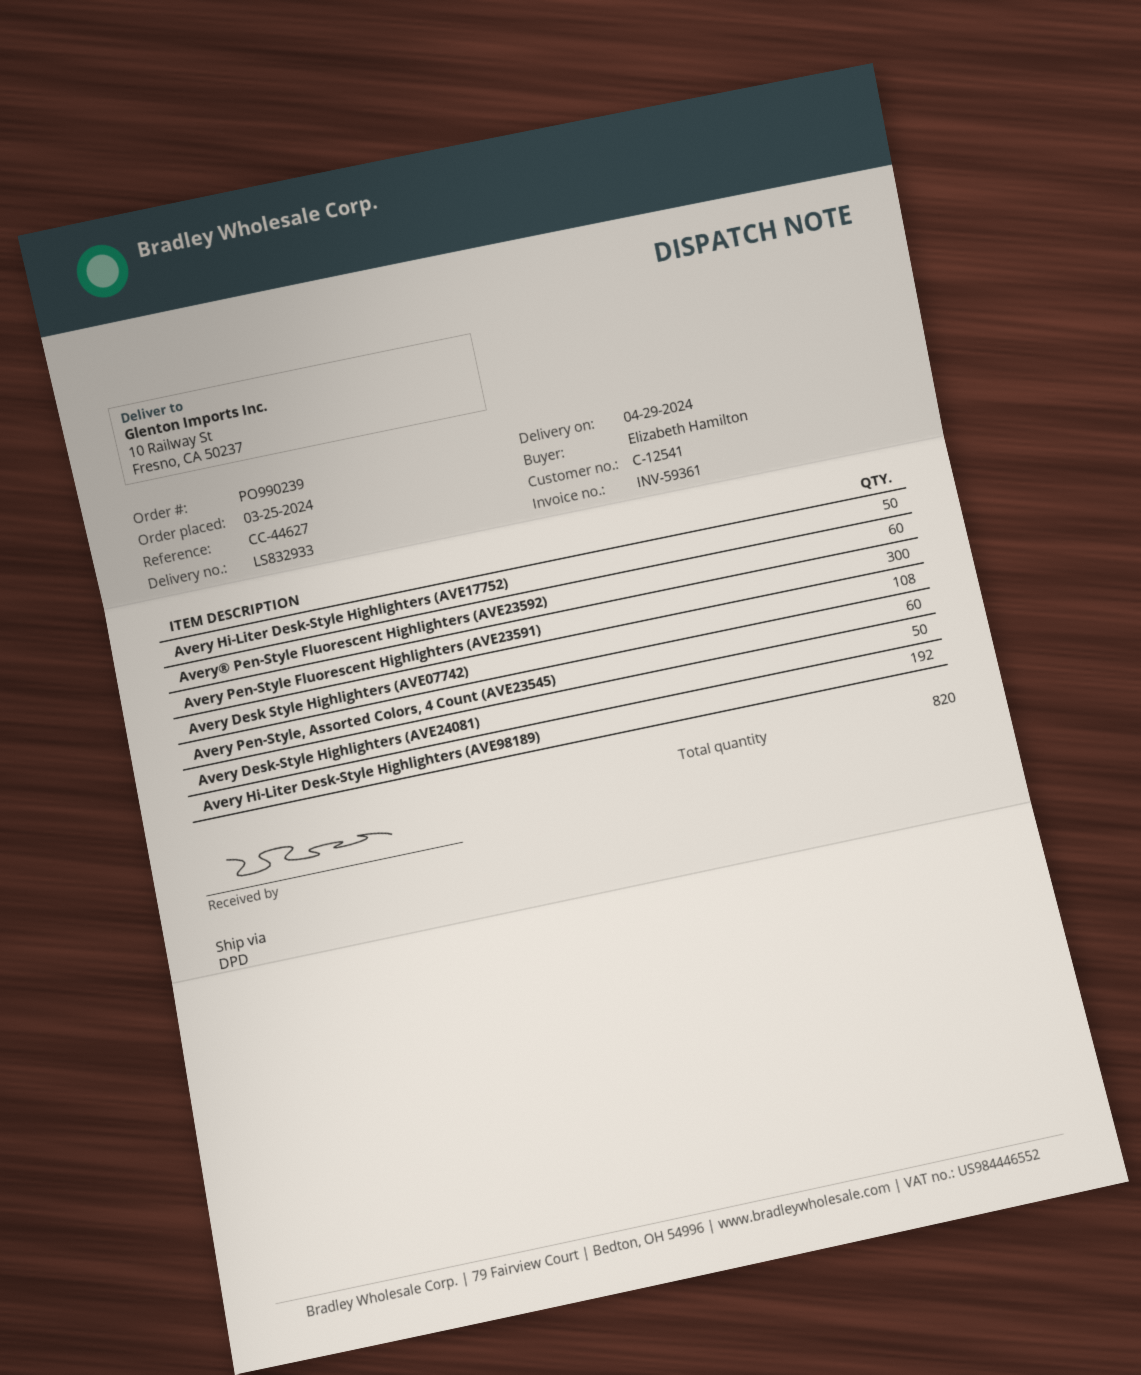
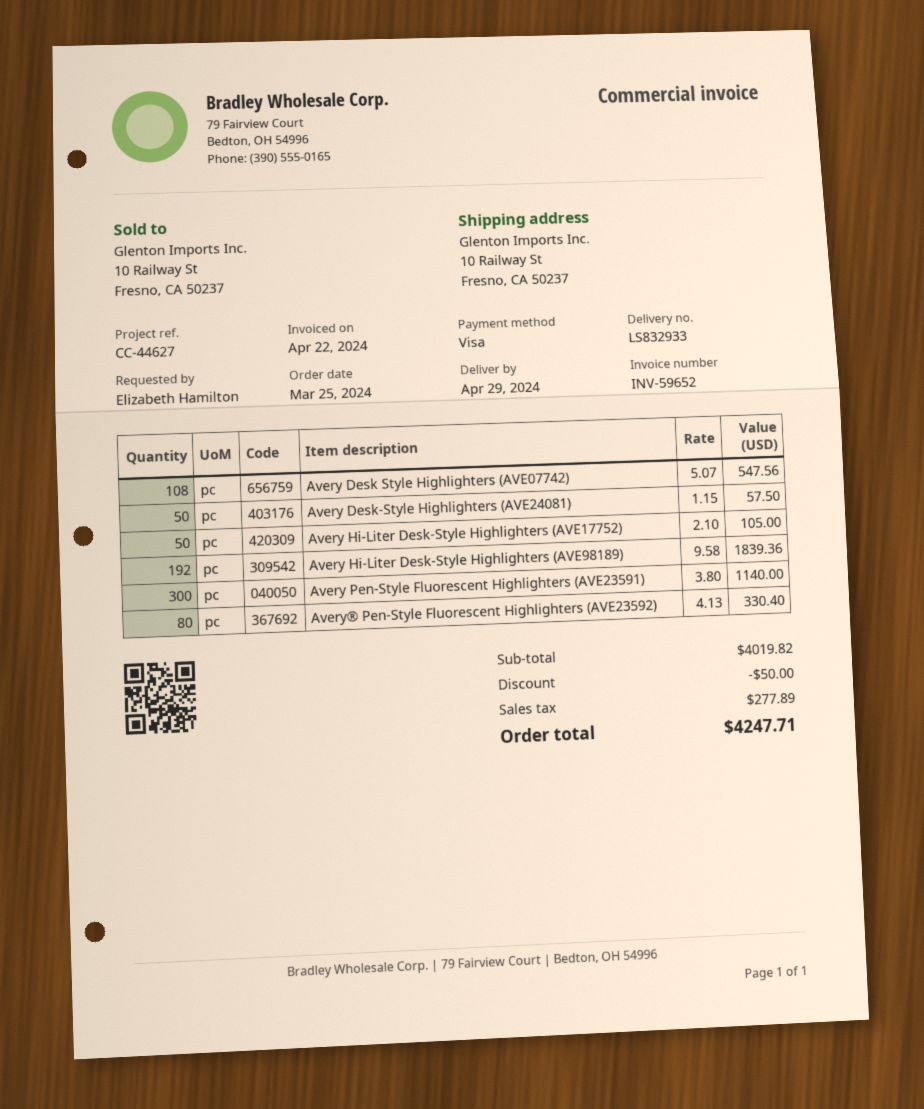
invoice number: INV-59361 -> INV-59652
Avery® Pen-Style Fluorescent Highlighters (AVE23592): 60 -> 80
Avery Pen-Style, Assorted Colors, 4 Count (AVE23545): 60 -> none

